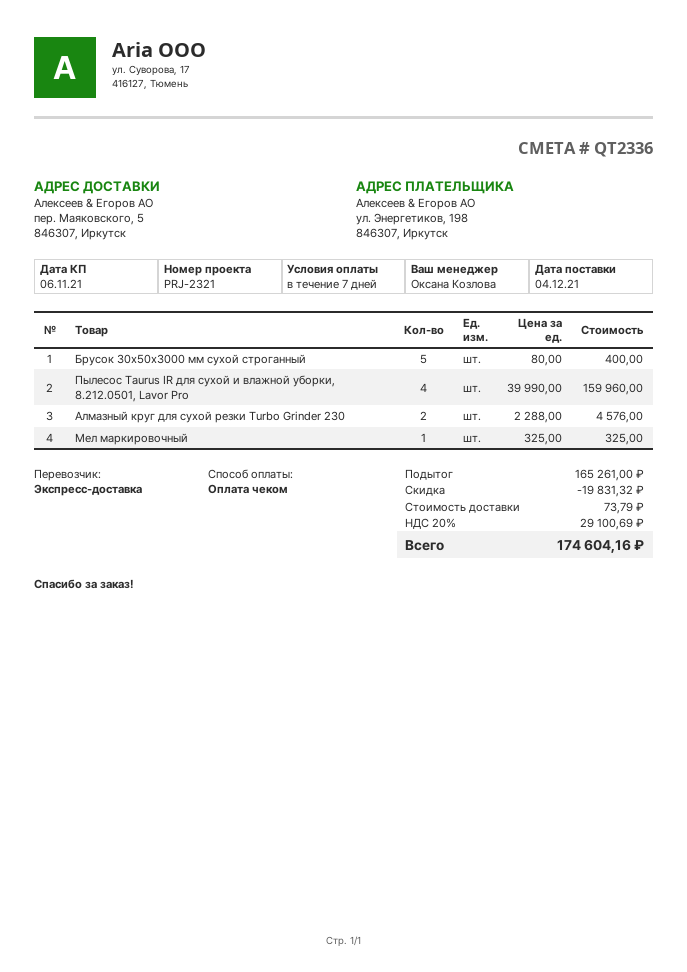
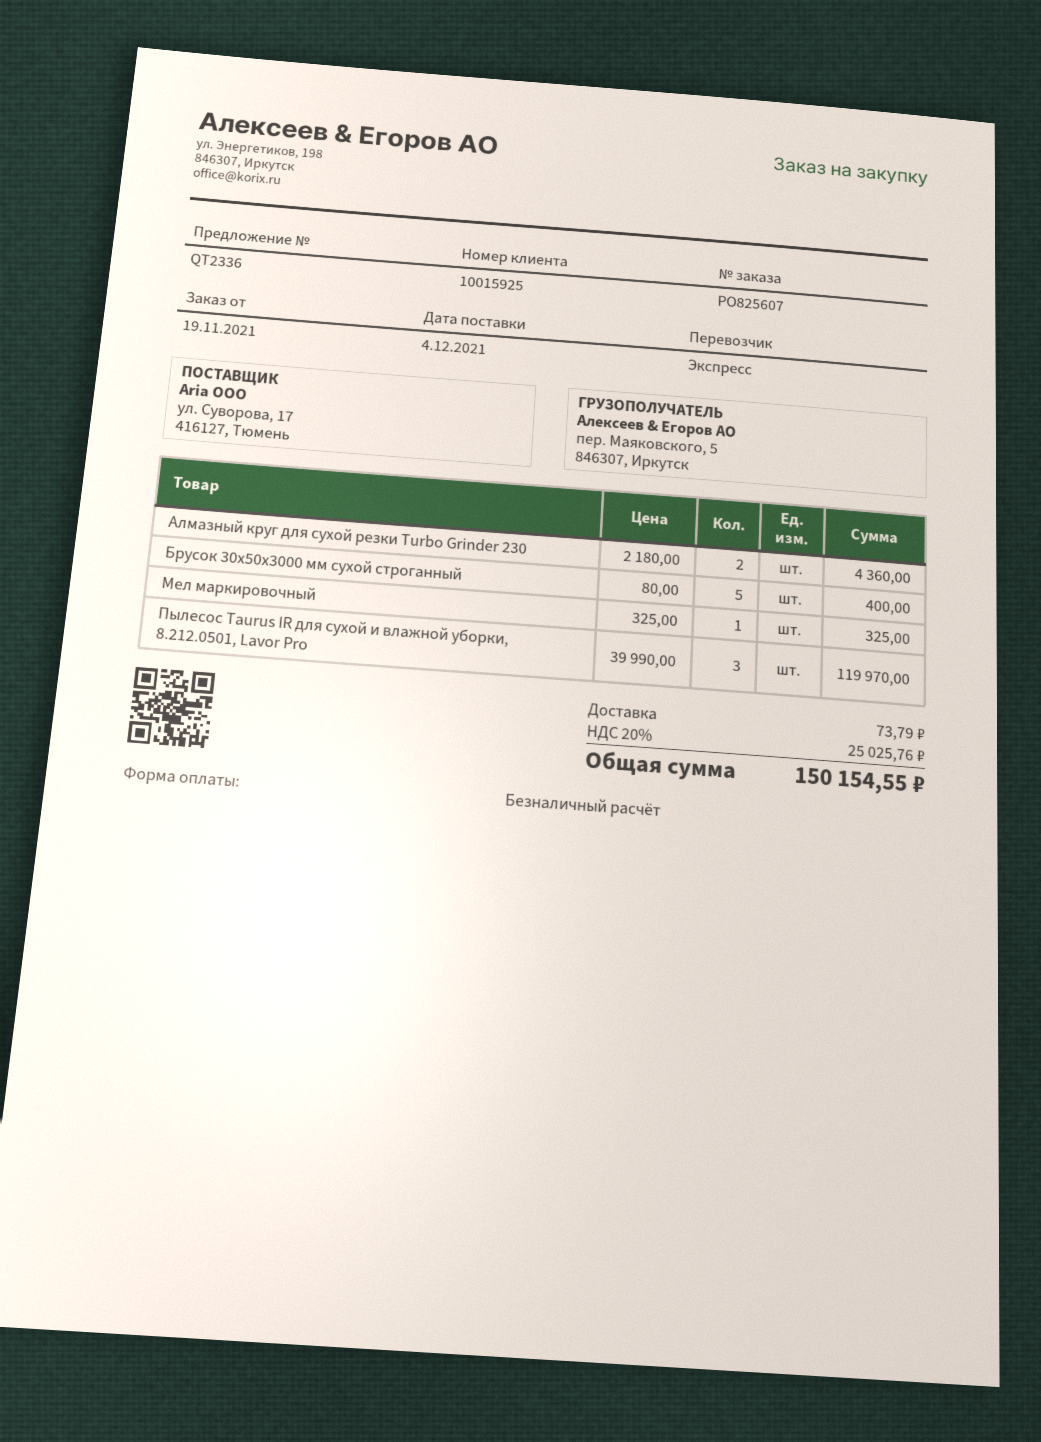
payment method: cheque -> bank transfer
Пылесос Taurus IR для сухой и влажной уборки, 8.212.0501, Lavor Pro: 4 x 39990.00 = 159960.00 -> 3 x 39990.00 = 119970.00
Алмазный круг для сухой резки Turbo Grinder 230: 2 x 2288.00 = 4576.00 -> 2 x 2180.00 = 4360.00
discount: 19831.32 -> none
tax: 20% = 29100.69 -> 20% = 25025.76
total: 174604.16 -> 150154.55

